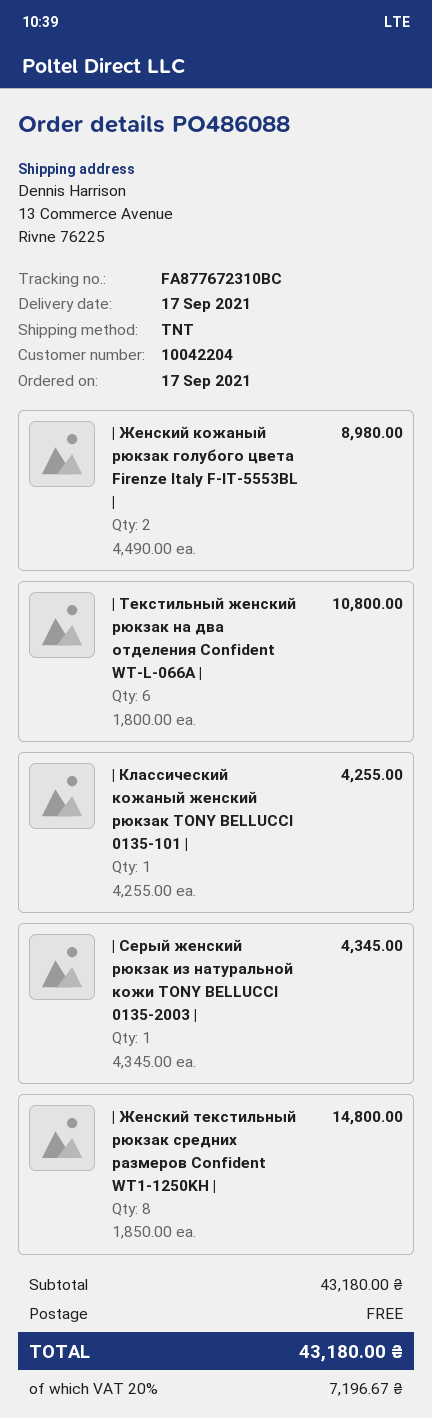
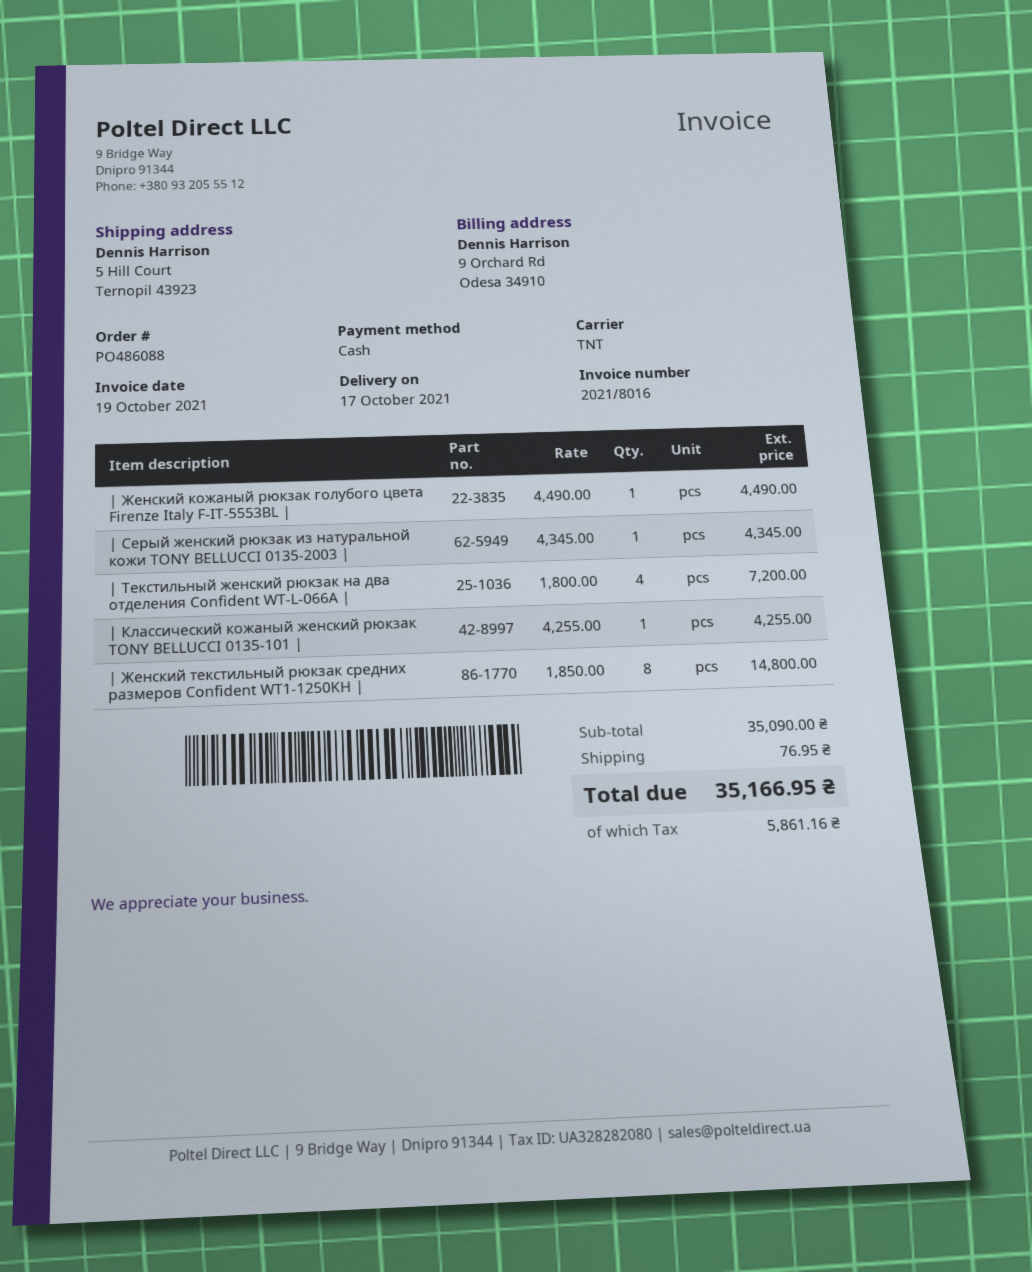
delivery date: 2021-09-17 -> 2021-10-17
ship to: 13 Commerce Avenue, Rivne 76225 -> 5 Hill Court, Ternopil 43923
| Женский кожаный рюкзак голубого цвета Firenze Italy F-IT-5553BL |: 2 x 4490.00 = 8980.00 -> 1 x 4490.00 = 4490.00
| Текстильный женский рюкзак на два отделения Confident WT-L-066A |: 6 x 1800.00 = 10800.00 -> 4 x 1800.00 = 7200.00
subtotal: 43180.00 -> 35090.00
shipping: 0.00 -> 76.95
tax: 7196.67 -> 5861.16
total: 43180.00 -> 35166.95

